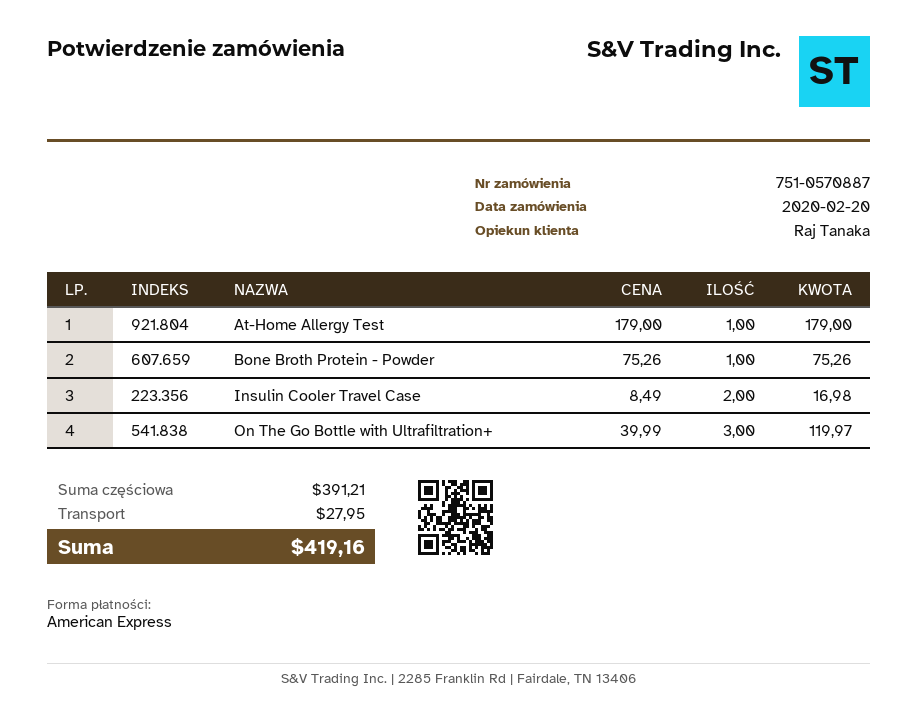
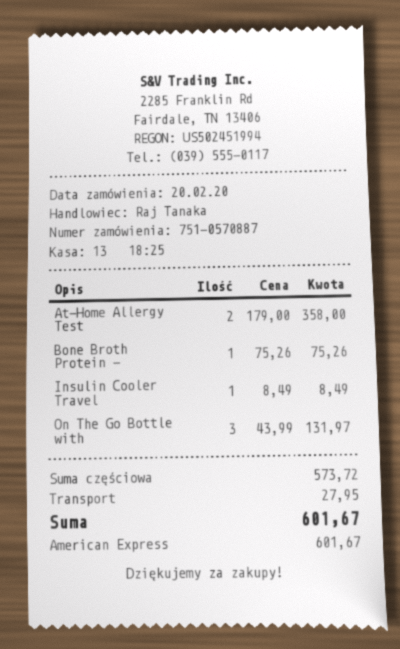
At-Home Allergy Test: 1 x 179.00 = 179.00 -> 2 x 179.00 = 358.00
Insulin Cooler Travel Case: 2 x 8.49 = 16.98 -> 1 x 8.49 = 8.49
On The Go Bottle with Ultrafiltration+: 3 x 39.99 = 119.97 -> 3 x 43.99 = 131.97
subtotal: 391.21 -> 573.72
total: 419.16 -> 601.67

